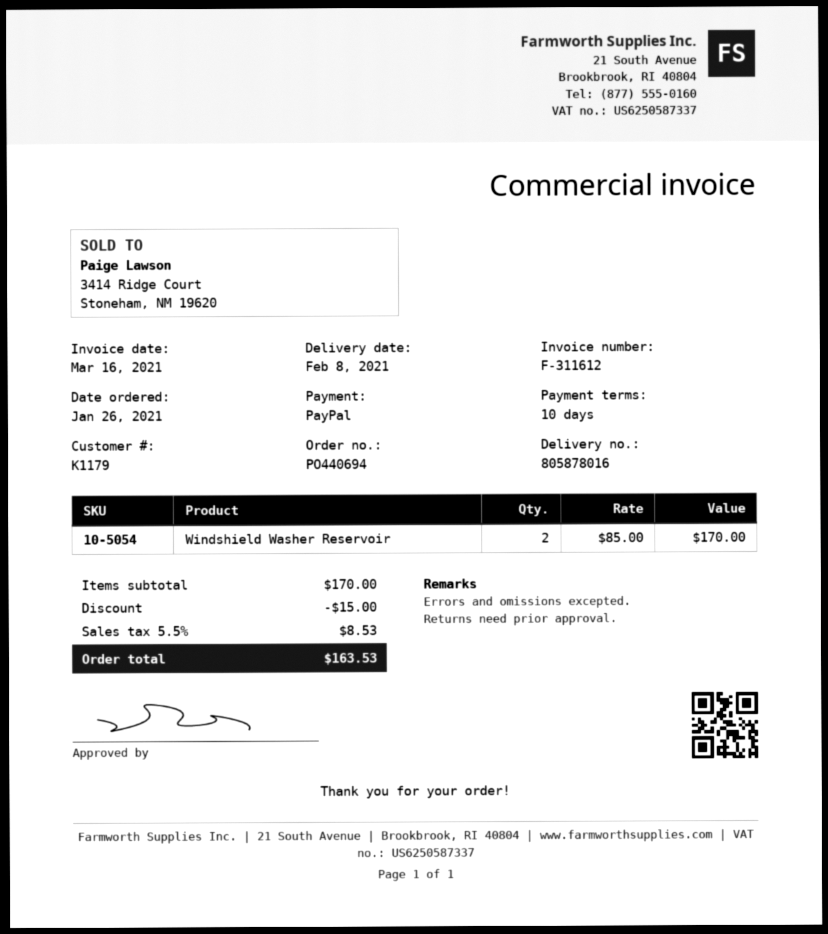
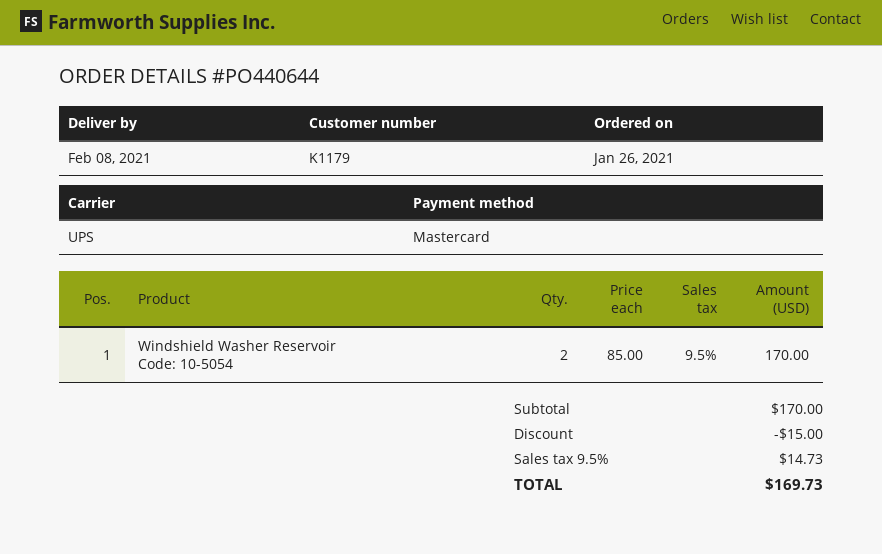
order number: PO440694 -> PO440644
payment method: PayPal -> Mastercard
tax: 5.5% = 8.53 -> 9.5% = 14.73
total: 163.53 -> 169.73

